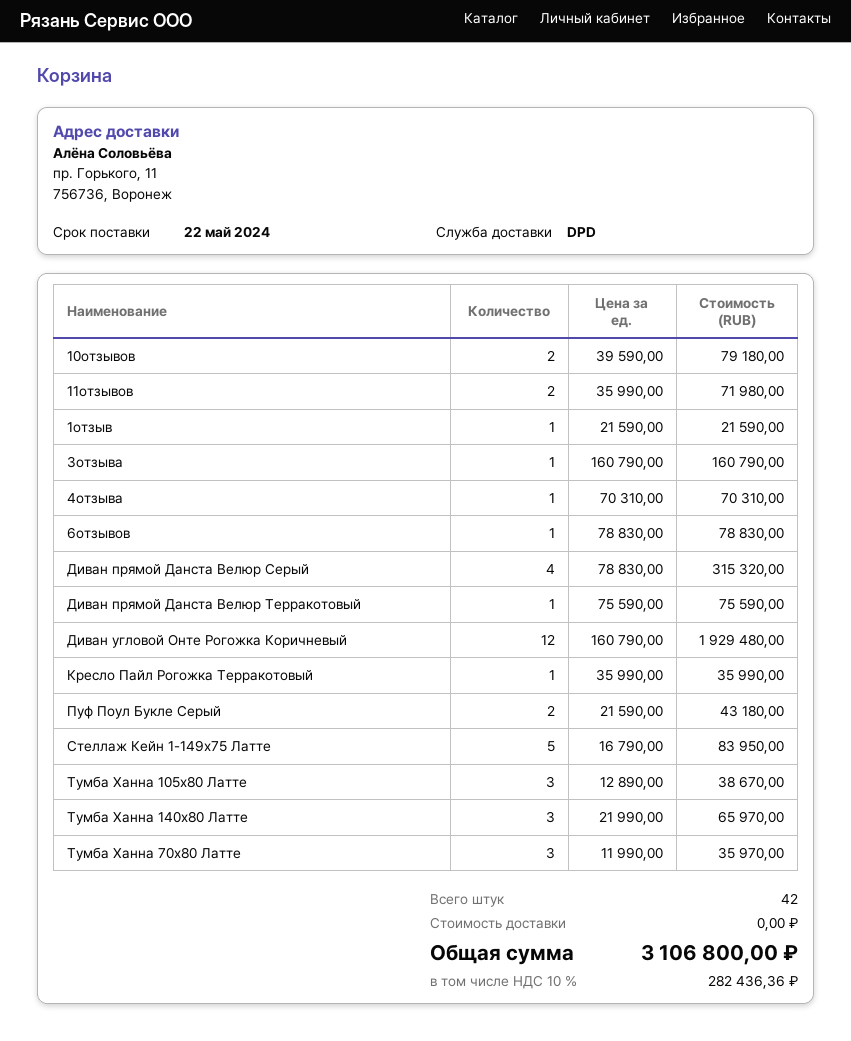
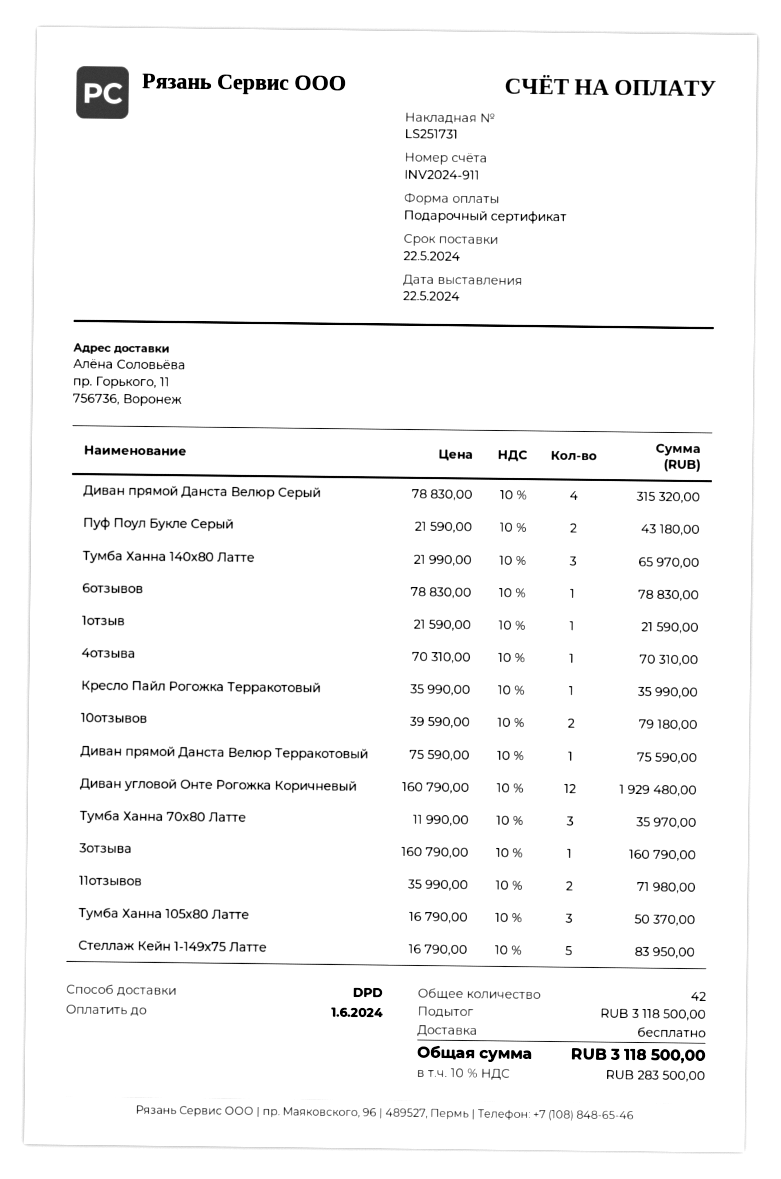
Тумба Ханна 105x80 Латте: 3 x 12890.00 = 38670.00 -> 3 x 16790.00 = 50370.00
tax: 10% = 282436.36 -> 10% = 283500.00
total: 3106800.00 -> 3118500.00

